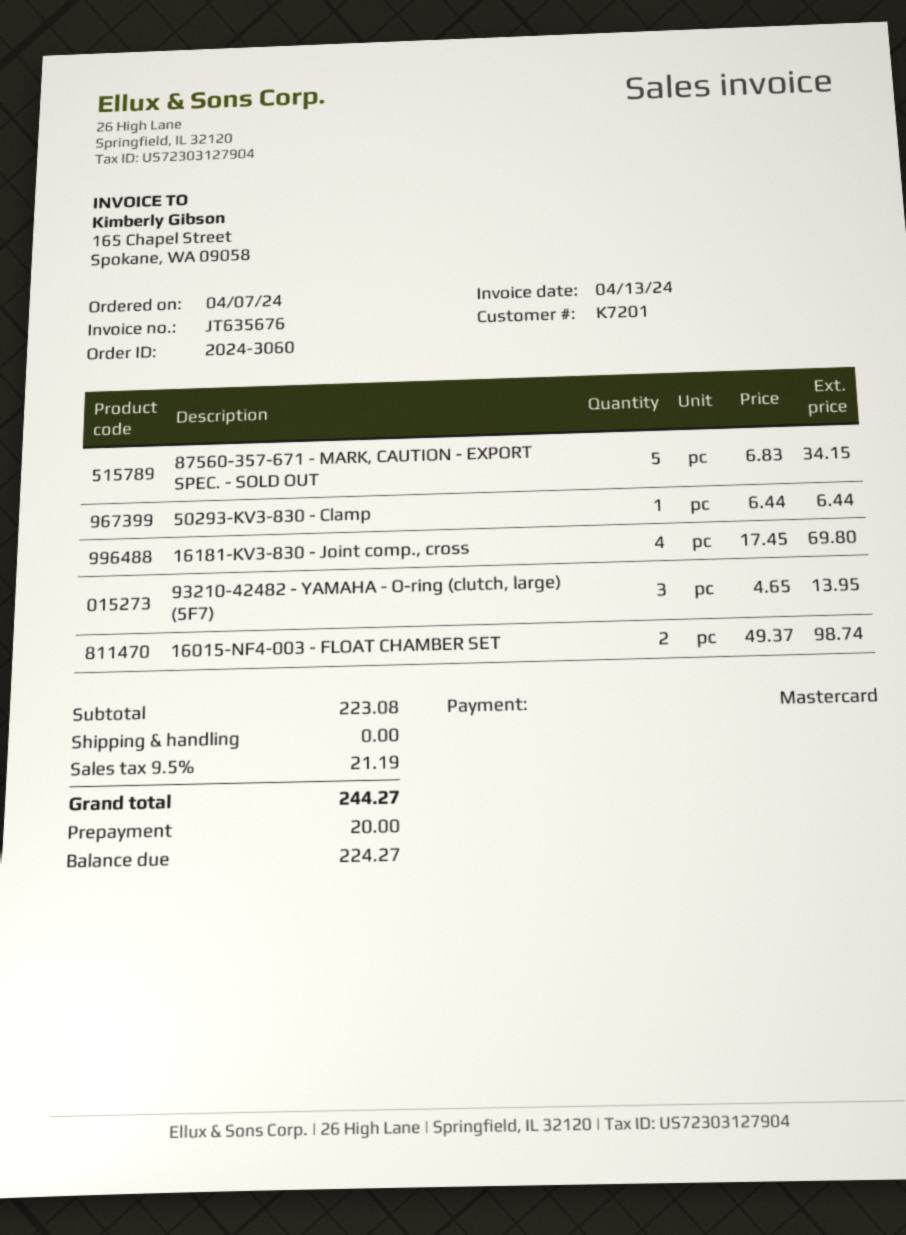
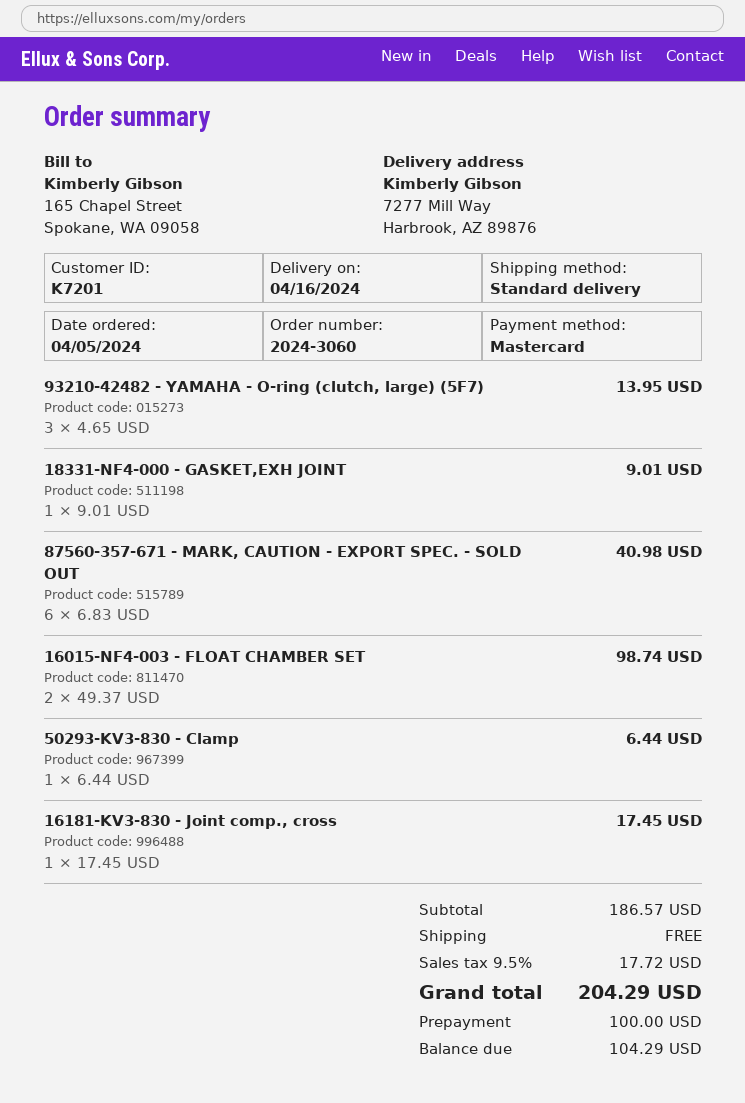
order date: 2024-04-07 -> 2024-04-05
87560-357-671 - MARK, CAUTION - EXPORT SPEC. - SOLD OUT: 5 x 6.83 = 34.15 -> 6 x 6.83 = 40.98
16181-KV3-830 - Joint comp., cross: 4 x 17.45 = 69.80 -> 1 x 17.45 = 17.45
18331-NF4-000 - GASKET,EXH JOINT: none -> 1 x 9.01 = 9.01
subtotal: 223.08 -> 186.57
tax: 9.5% = 21.19 -> 9.5% = 17.72
total: 244.27 -> 204.29
deposit: 20.00 -> 100.00
balance: 224.27 -> 104.29

